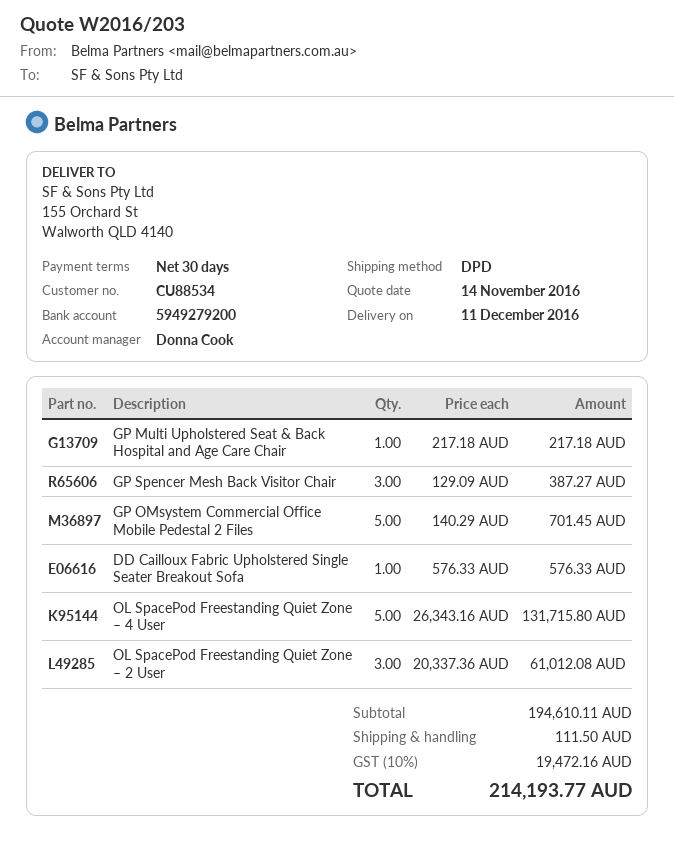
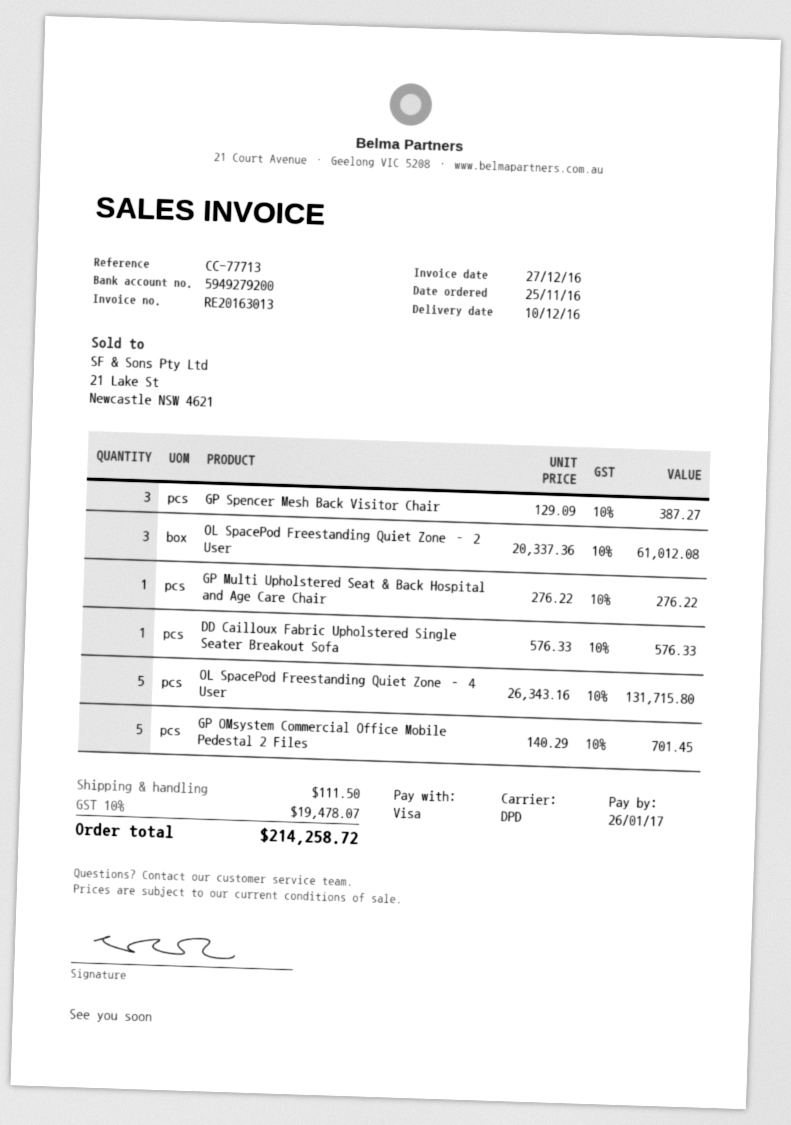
delivery date: 2016-12-11 -> 2016-12-10
GP Multi Upholstered Seat & Back Hospital and Age Care Chair: 1 x 217.18 = 217.18 -> 1 x 276.22 = 276.22
tax: 10% = 19472.16 -> 10% = 19478.07
total: 214193.77 -> 214258.72

